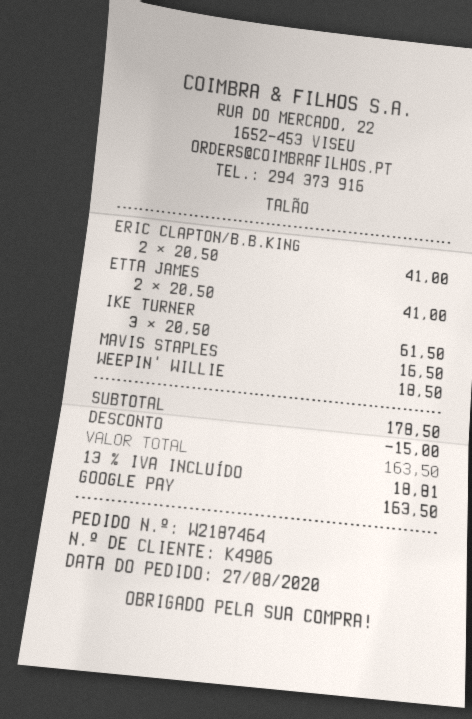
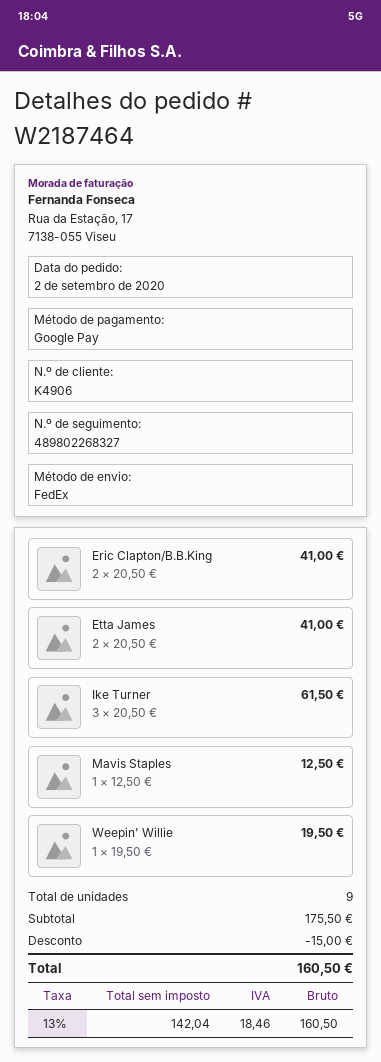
order date: 2020-08-27 -> 2020-09-02
MAVIS STAPLES: 1 x 16.50 = 16.50 -> 1 x 12.50 = 12.50
WEEPIN' WILLIE: 1 x 18.50 = 18.50 -> 1 x 19.50 = 19.50
subtotal: 178.50 -> 175.50
tax: 13% = 18.81 -> 13% = 18.46
total: 163.50 -> 160.50

